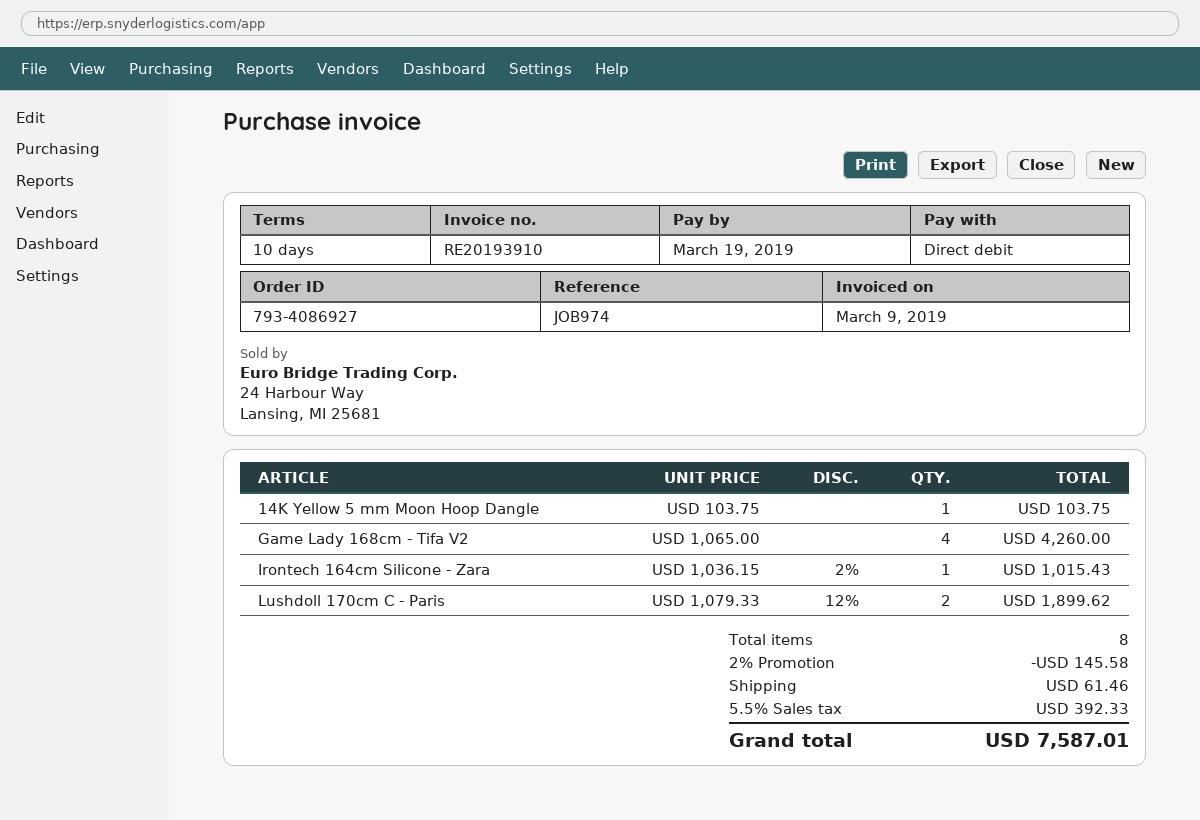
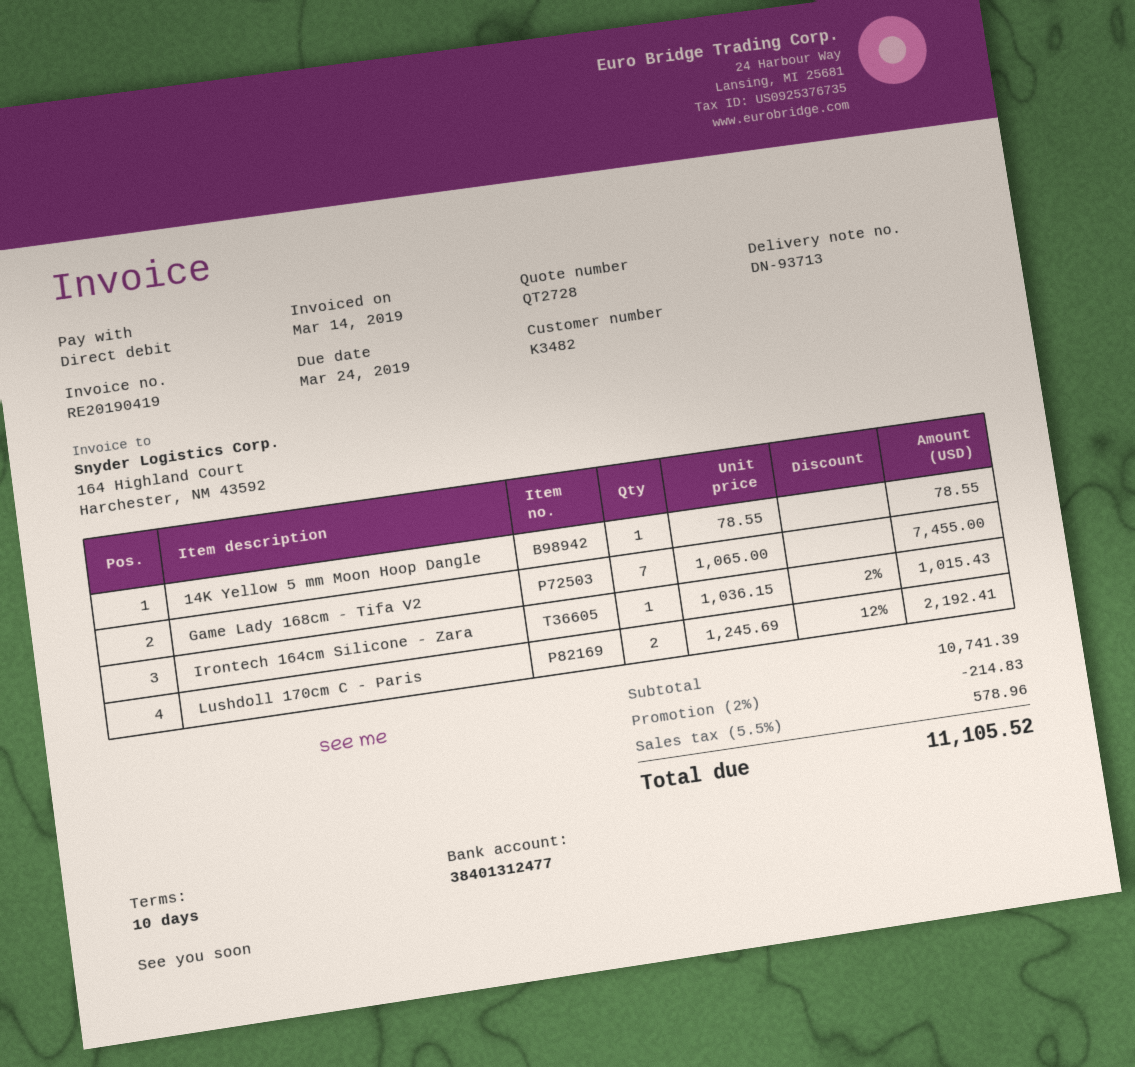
invoice number: RE20193910 -> RE20190419
invoice date: 2019-03-09 -> 2019-03-14
due date: 2019-03-19 -> 2019-03-24
14K Yellow 5 mm Moon Hoop Dangle: 1 x 103.75 = 103.75 -> 1 x 78.55 = 78.55
Game Lady 168cm - Tifa V2: 4 x 1065.00 = 4260.00 -> 7 x 1065.00 = 7455.00
Lushdoll 170cm C - Paris: 2 x 1079.33 - 12% = 1899.62 -> 2 x 1245.69 - 12% = 2192.41
discount: 2% = 145.58 -> 2% = 214.83
shipping: 61.46 -> none
tax: 5.5% = 392.33 -> 5.5% = 578.96
total: 7587.01 -> 11105.52

